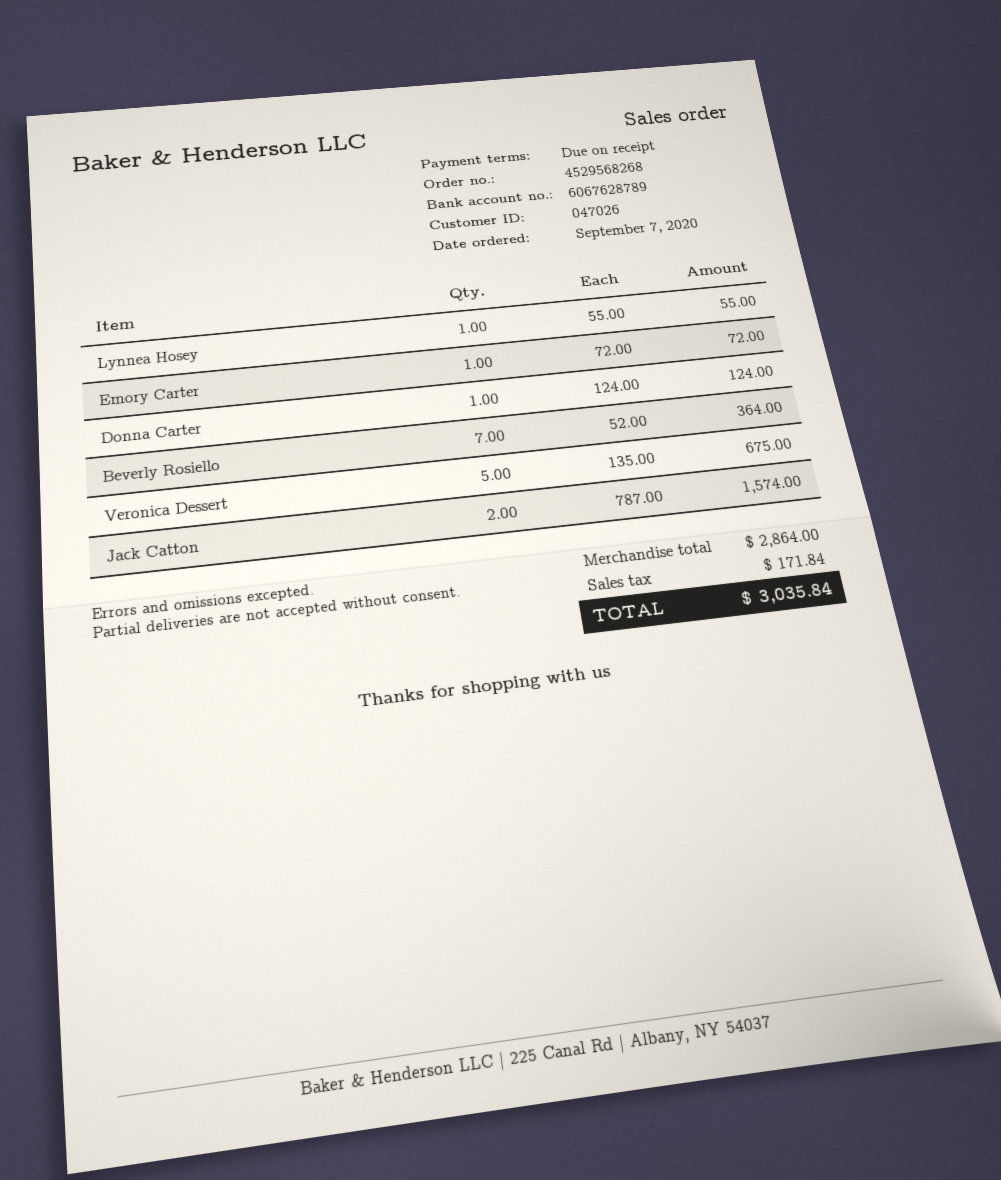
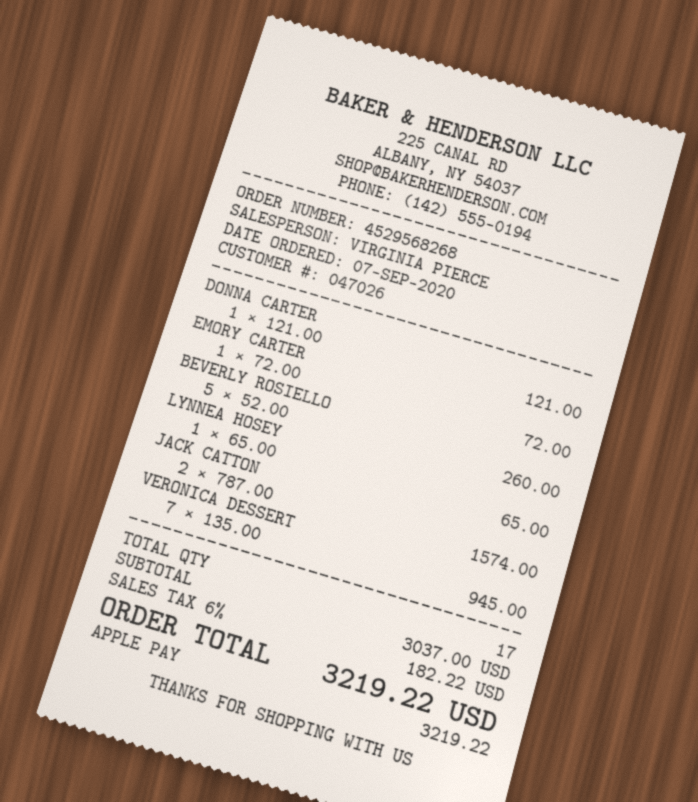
Lynnea Hosey: 1 x 55.00 = 55.00 -> 1 x 65.00 = 65.00
Donna Carter: 1 x 124.00 = 124.00 -> 1 x 121.00 = 121.00
Beverly Rosiello: 7 x 52.00 = 364.00 -> 5 x 52.00 = 260.00
Veronica Dessert: 5 x 135.00 = 675.00 -> 7 x 135.00 = 945.00
subtotal: 2864.00 -> 3037.00
tax: 171.84 -> 182.22
total: 3035.84 -> 3219.22

